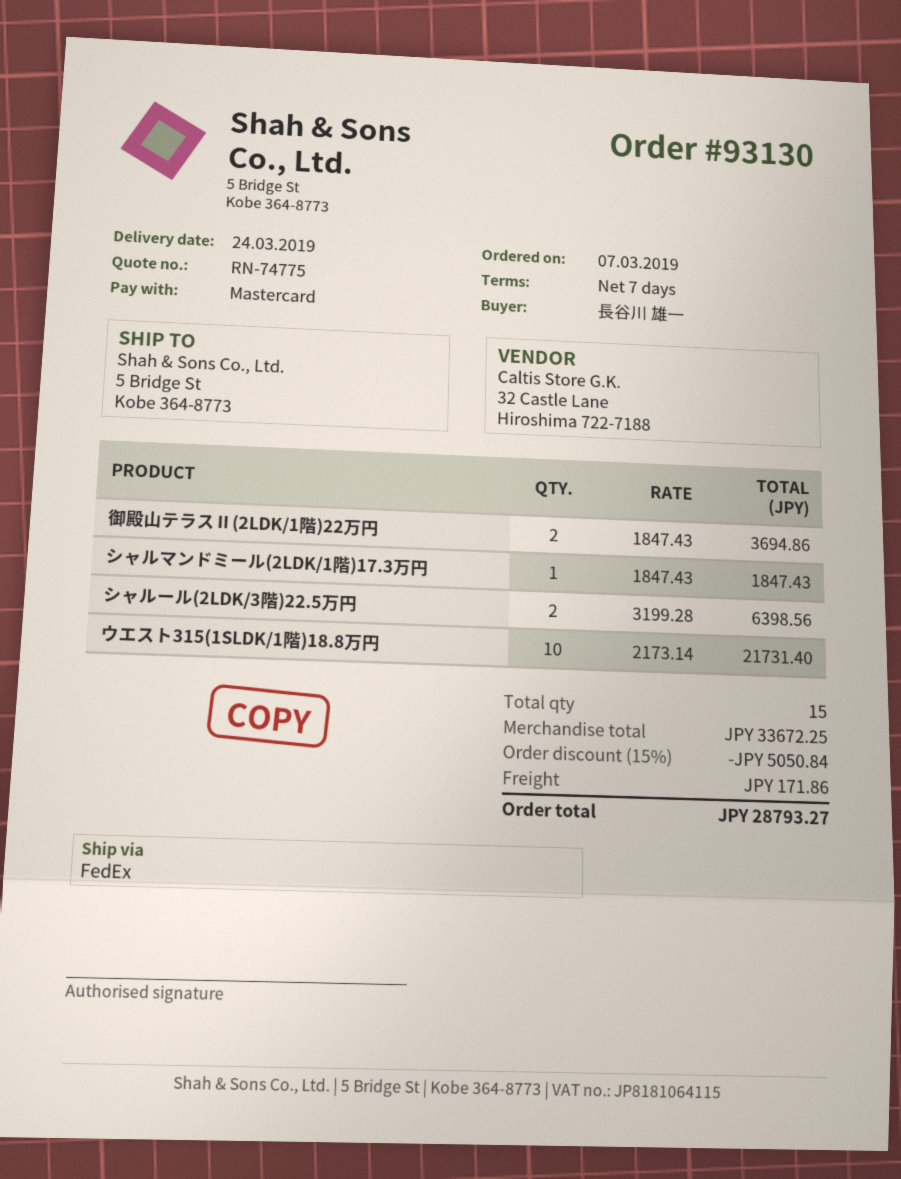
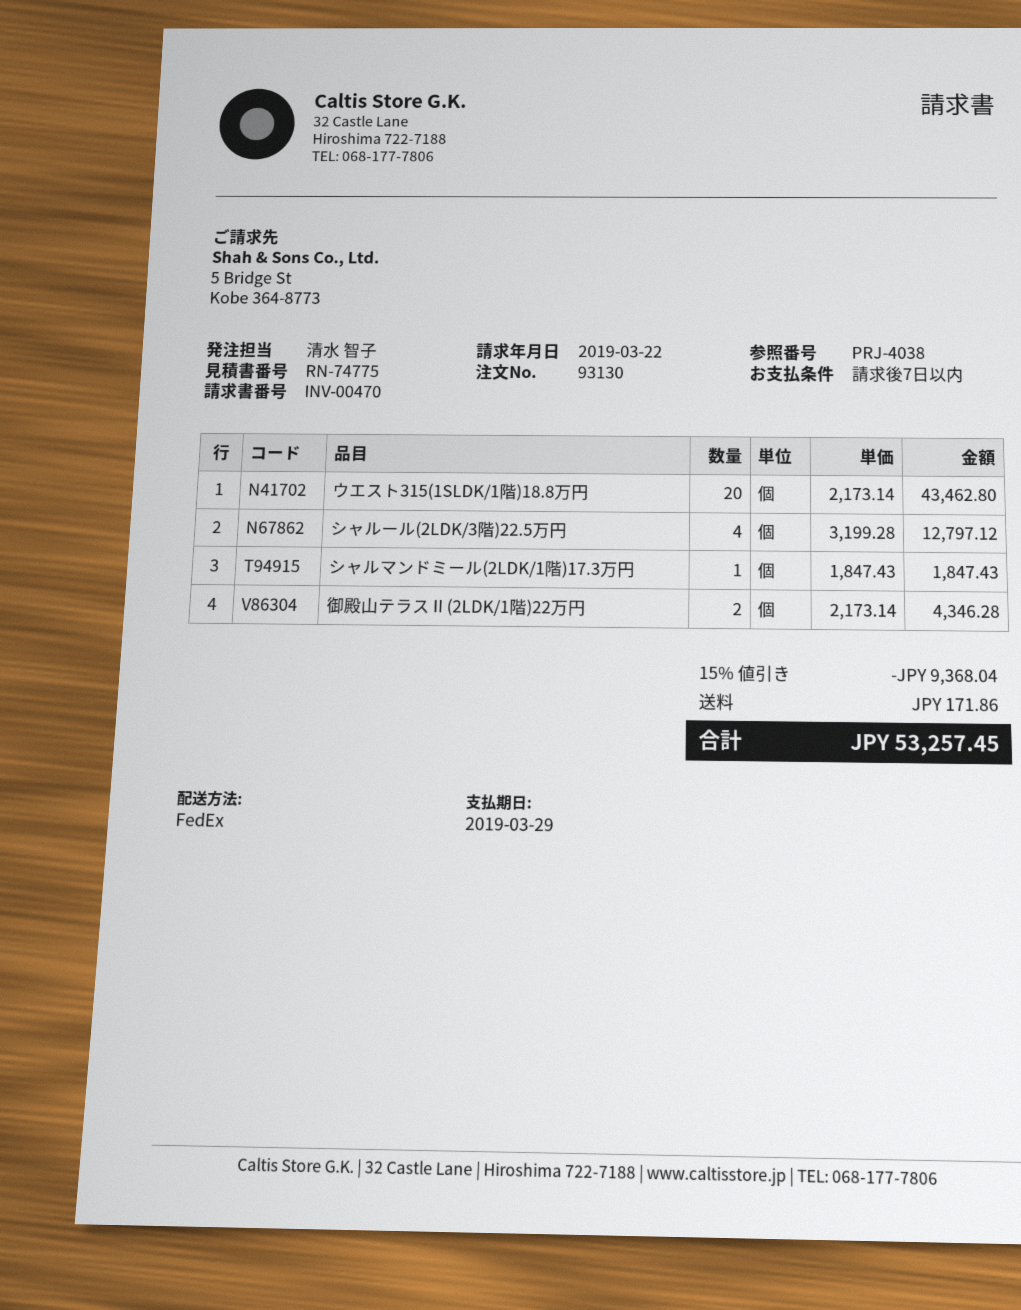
ordered by: 長谷川 雄一 -> 清水 智子
御殿山テラスⅡ(2LDK/1階)22万円: 2 x 1847.43 = 3694.86 -> 2 x 2173.14 = 4346.28
シャルール(2LDK/3階)22.5万円: 2 x 3199.28 = 6398.56 -> 4 x 3199.28 = 12797.12
ウエスト315(1SLDK/1階)18.8万円: 10 x 2173.14 = 21731.40 -> 20 x 2173.14 = 43462.80
discount: 15% = 5050.84 -> 15% = 9368.04
total: 28793.27 -> 53257.45

